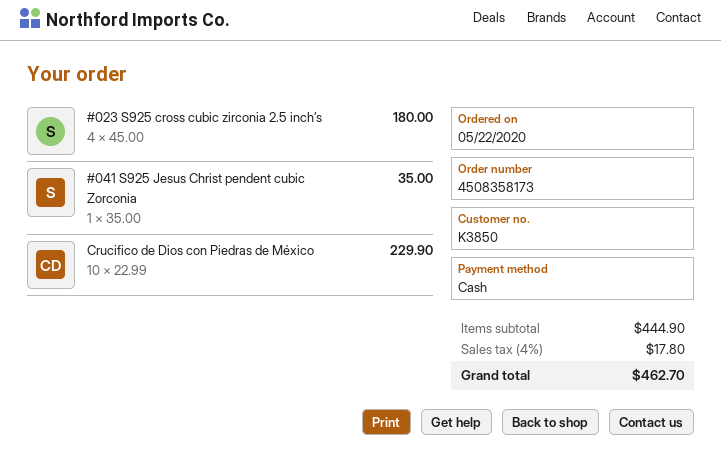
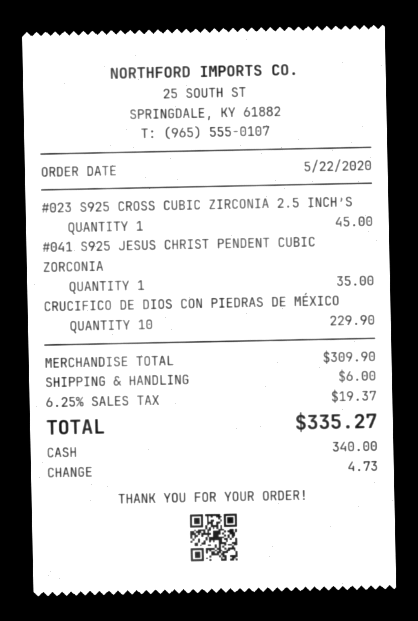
#023 S925 cross cubic zirconia 2.5 inch’s: 4 for 180.00 -> 1 for 45.00
subtotal: 444.90 -> 309.90
shipping: none -> 6.00
tax: 4% = 17.80 -> 6.25% = 19.37
total: 462.70 -> 335.27

